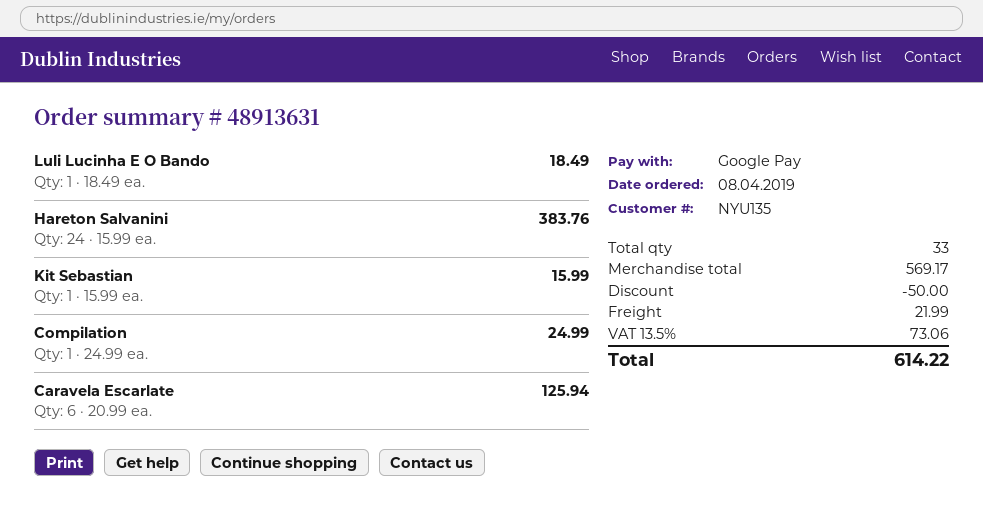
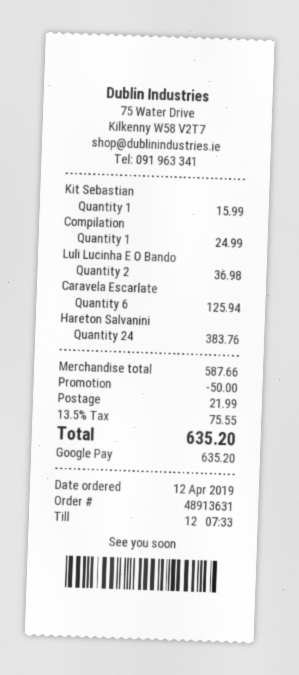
order date: 2019-04-08 -> 2019-04-12
Luli Lucinha E O Bando: 1 for 18.49 -> 2 for 36.98
subtotal: 569.17 -> 587.66
tax: 13.5% = 73.06 -> 13.5% = 75.55
total: 614.22 -> 635.20

